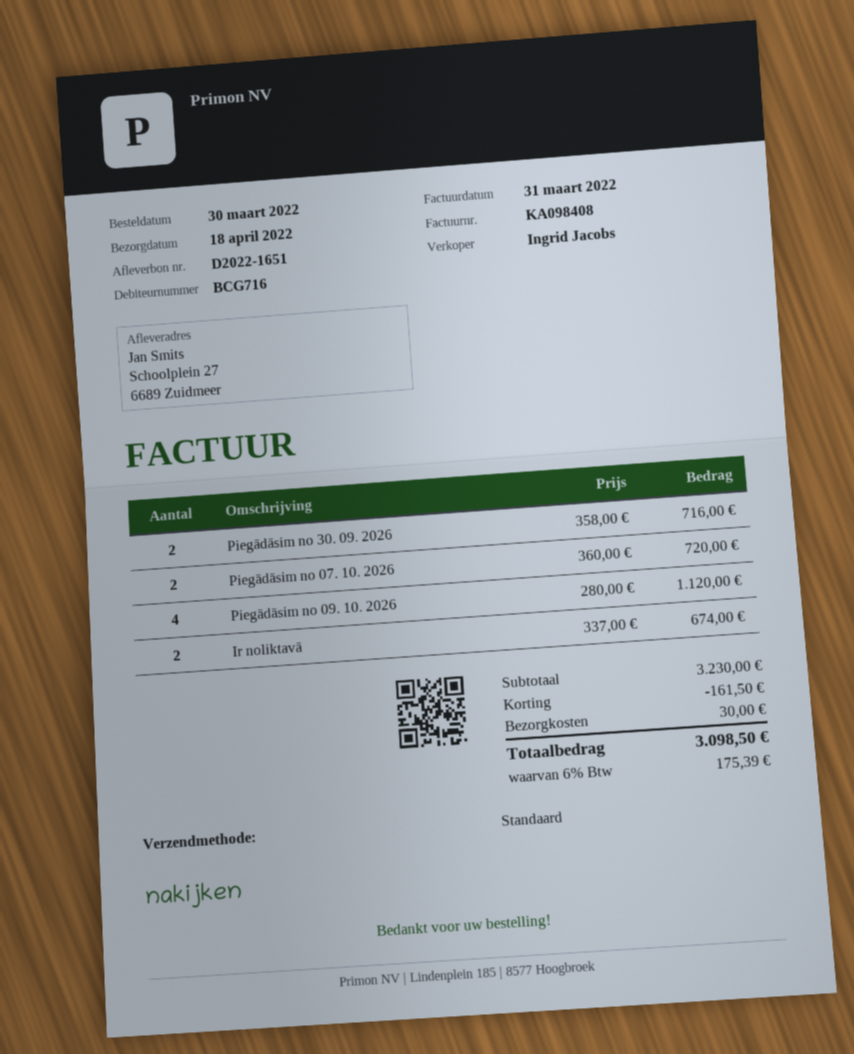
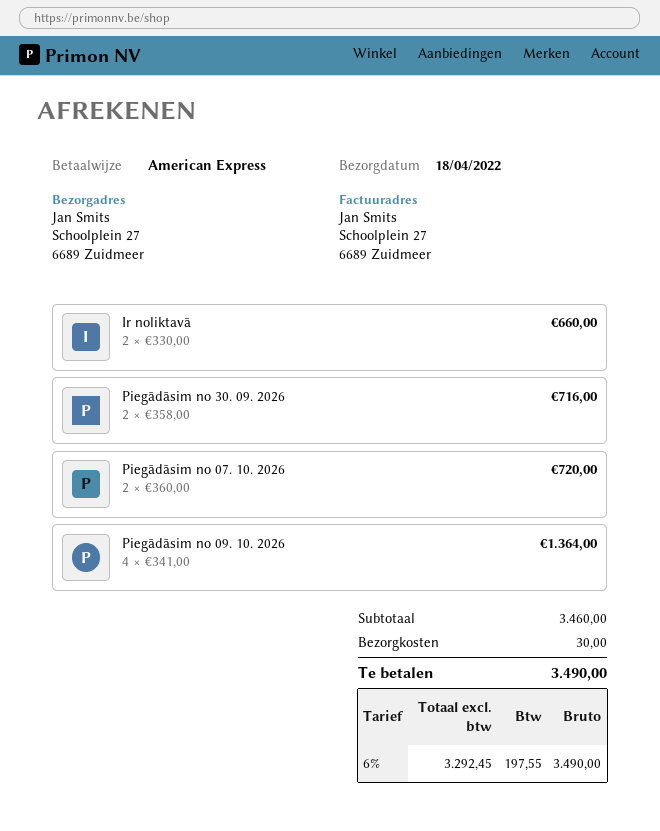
Piegādāsim no 09. 10. 2026: 4 x 280.00 = 1120.00 -> 4 x 341.00 = 1364.00
Ir noliktavā: 2 x 337.00 = 674.00 -> 2 x 330.00 = 660.00
subtotal: 3230.00 -> 3460.00
discount: 161.50 -> none
tax: 6% = 175.39 -> 6% = 197.55
total: 3098.50 -> 3490.00

